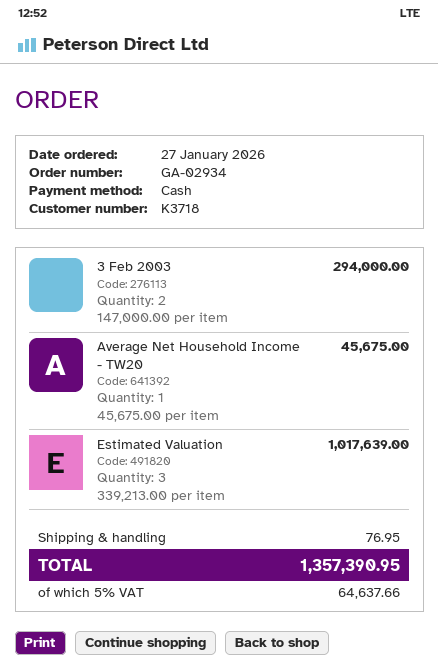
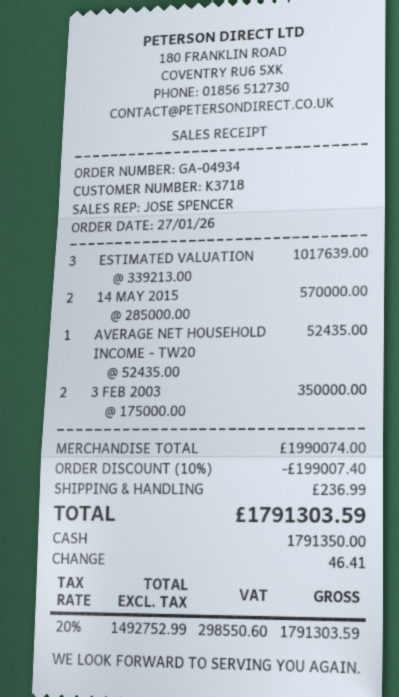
order number: GA-02934 -> GA-04934
3 Feb 2003: 2 x 147000.00 = 294000.00 -> 2 x 175000.00 = 350000.00
Average Net Household Income - TW20: 1 x 45675.00 = 45675.00 -> 1 x 52435.00 = 52435.00
14 MAY 2015: none -> 2 x 285000.00 = 570000.00
discount: none -> 10% = 199007.40
shipping: 76.95 -> 236.99
tax: 5% = 64637.66 -> 20% = 298550.60
total: 1357390.95 -> 1791303.59

